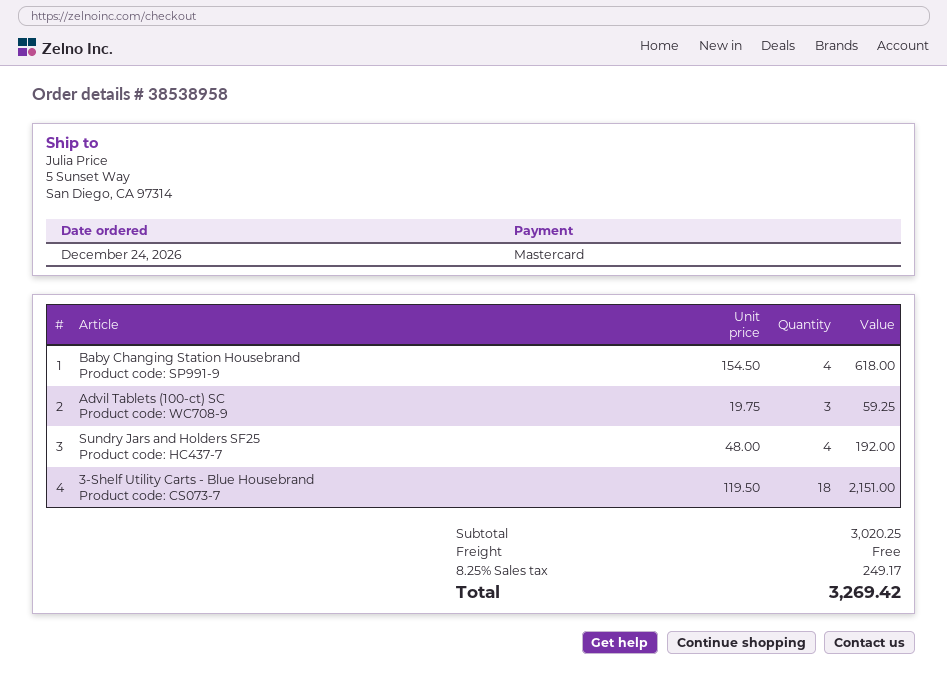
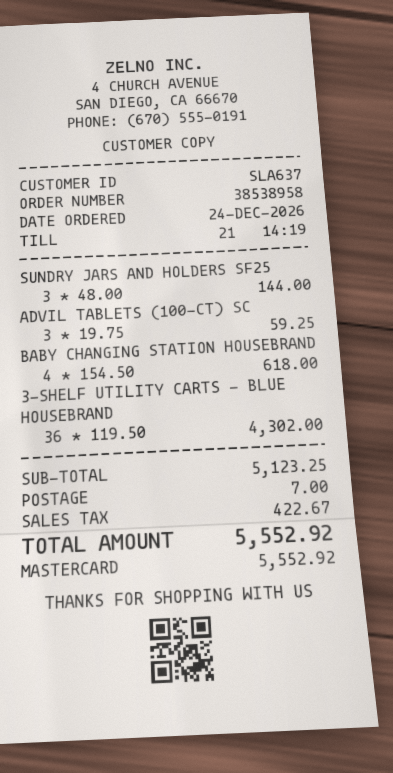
Sundry Jars and Holders SF25: 4 x 48.00 = 192.00 -> 3 x 48.00 = 144.00
3-Shelf Utility Carts - Blue Housebrand: 18 x 119.50 = 2151.00 -> 36 x 119.50 = 4302.00
subtotal: 3020.25 -> 5123.25
shipping: 0.00 -> 7.00
tax: 249.17 -> 422.67
total: 3269.42 -> 5552.92

